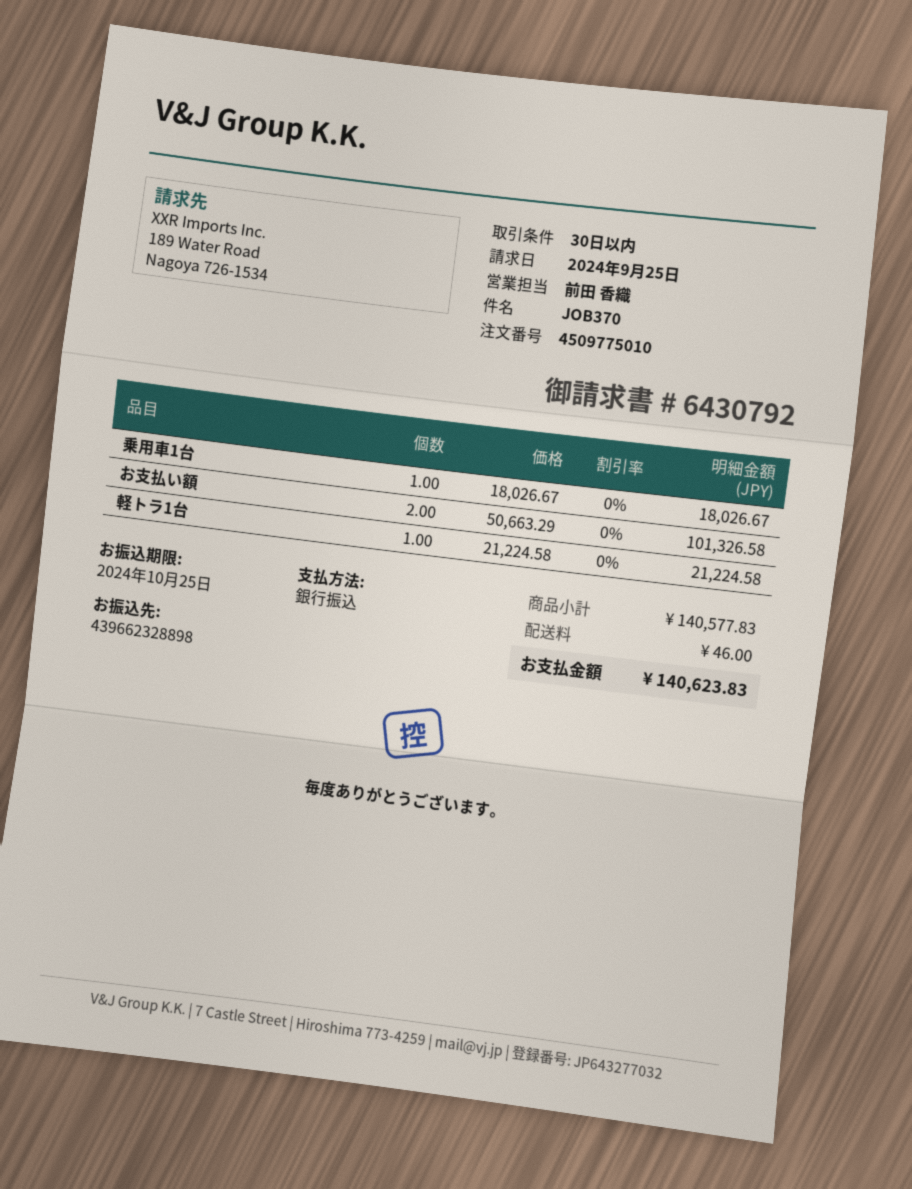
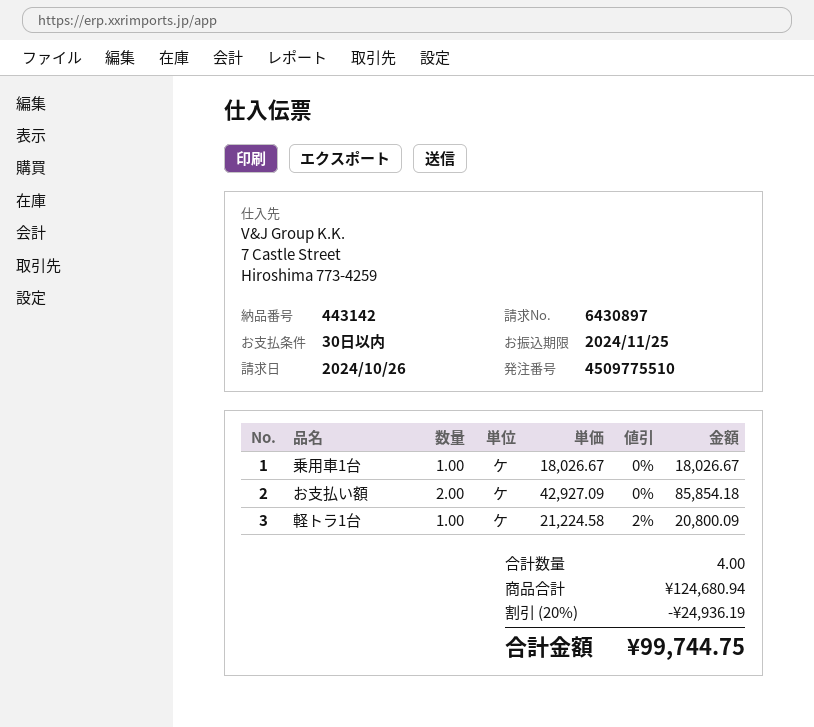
order number: 4509775010 -> 4509775510
invoice number: 6430792 -> 6430897
invoice date: 2024-09-25 -> 2024-10-26
due date: 2024-10-25 -> 2024-11-25
お支払い額: 2 x 50663.29 = 101326.58 -> 2 x 42927.09 = 85854.18
軽トラ1台: 1 x 21224.58 = 21224.58 -> 1 x 21224.58 - 2% = 20800.09
subtotal: 140577.83 -> 124680.94
discount: none -> 20% = 24936.19
shipping: 46.00 -> none
total: 140623.83 -> 99744.75

